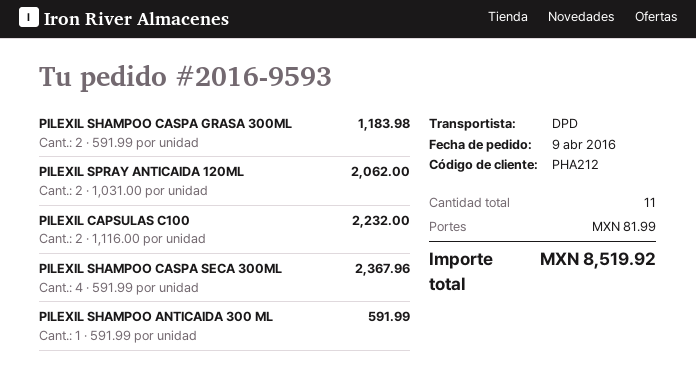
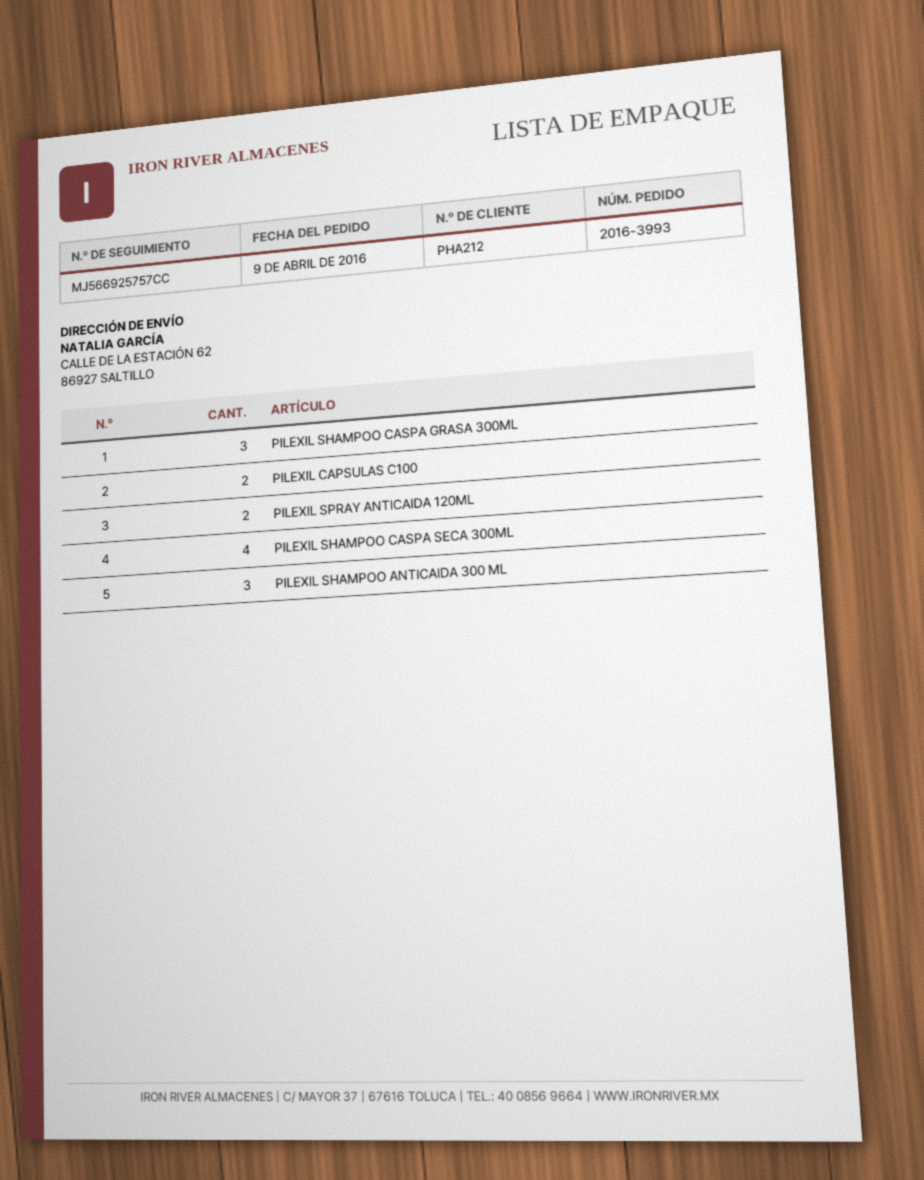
order number: 2016-9593 -> 2016-3993
PILEXIL SHAMPOO CASPA GRASA 300ML: 2 -> 3
PILEXIL SHAMPOO ANTICAIDA 300 ML: 1 -> 3

